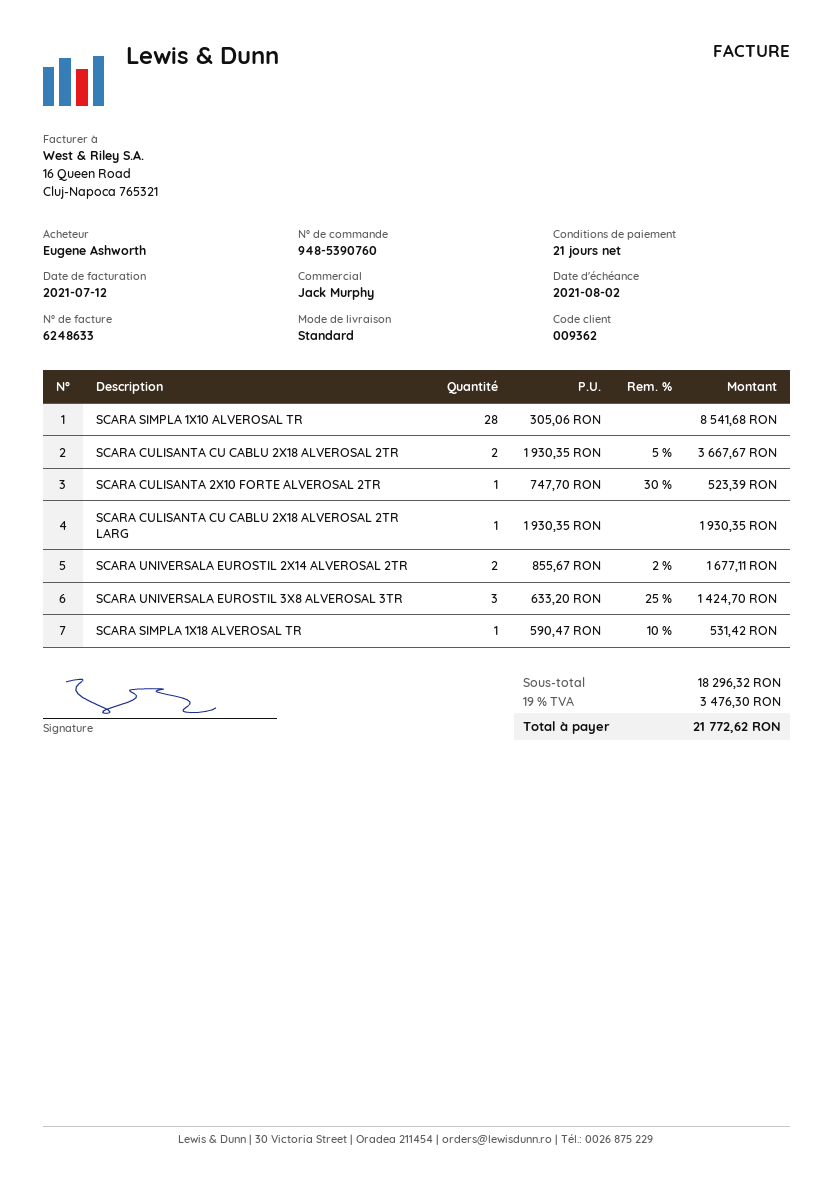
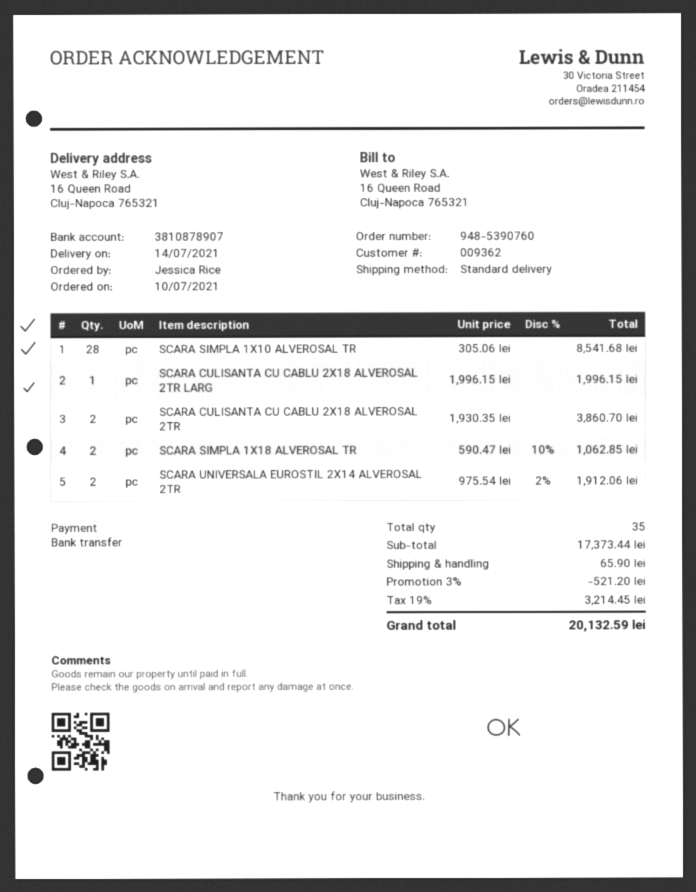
ordered by: Eugene Ashworth -> Jessica Rice
SCARA CULISANTA CU CABLU 2X18 ALVEROSAL 2TR: 2 x 1930.35 - 5% = 3667.67 -> 2 x 1930.35 = 3860.70
SCARA CULISANTA 2X10 FORTE ALVEROSAL 2TR: 1 x 747.70 - 30% = 523.39 -> none
SCARA CULISANTA CU CABLU 2X18 ALVEROSAL 2TR LARG: 1 x 1930.35 = 1930.35 -> 1 x 1996.15 = 1996.15
SCARA UNIVERSALA EUROSTIL 2X14 ALVEROSAL 2TR: 2 x 855.67 - 2% = 1677.11 -> 2 x 975.54 - 2% = 1912.06
SCARA UNIVERSALA EUROSTIL 3X8 ALVEROSAL 3TR: 3 x 633.20 - 25% = 1424.70 -> none
SCARA SIMPLA 1X18 ALVEROSAL TR: 1 x 590.47 - 10% = 531.42 -> 2 x 590.47 - 10% = 1062.85
subtotal: 18296.32 -> 17373.44
discount: none -> 3% = 521.20
shipping: none -> 65.90
tax: 19% = 3476.30 -> 19% = 3214.45
total: 21772.62 -> 20132.59

